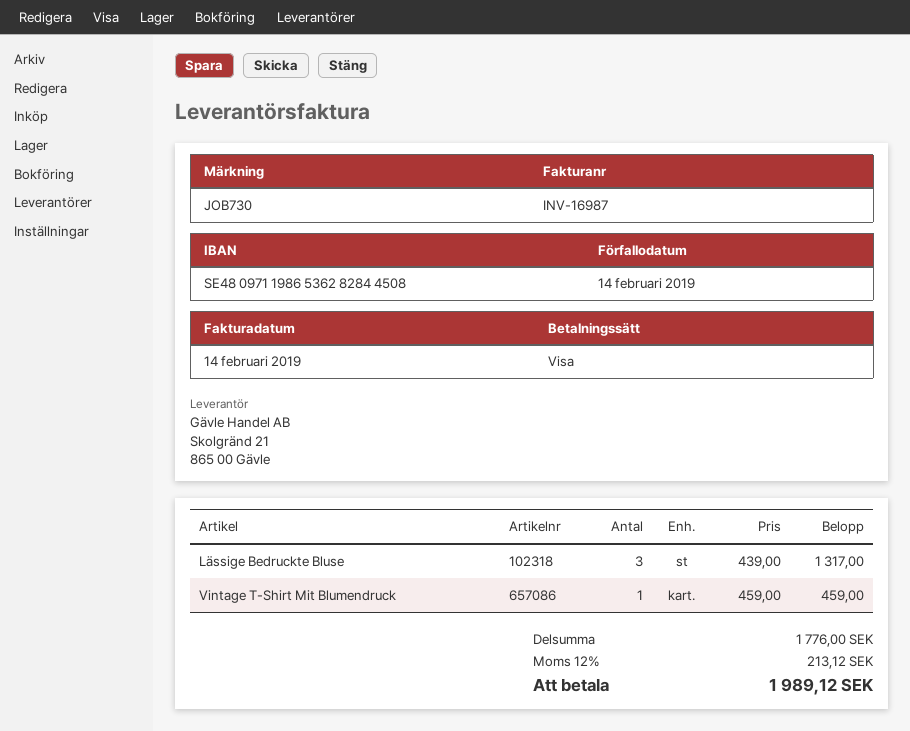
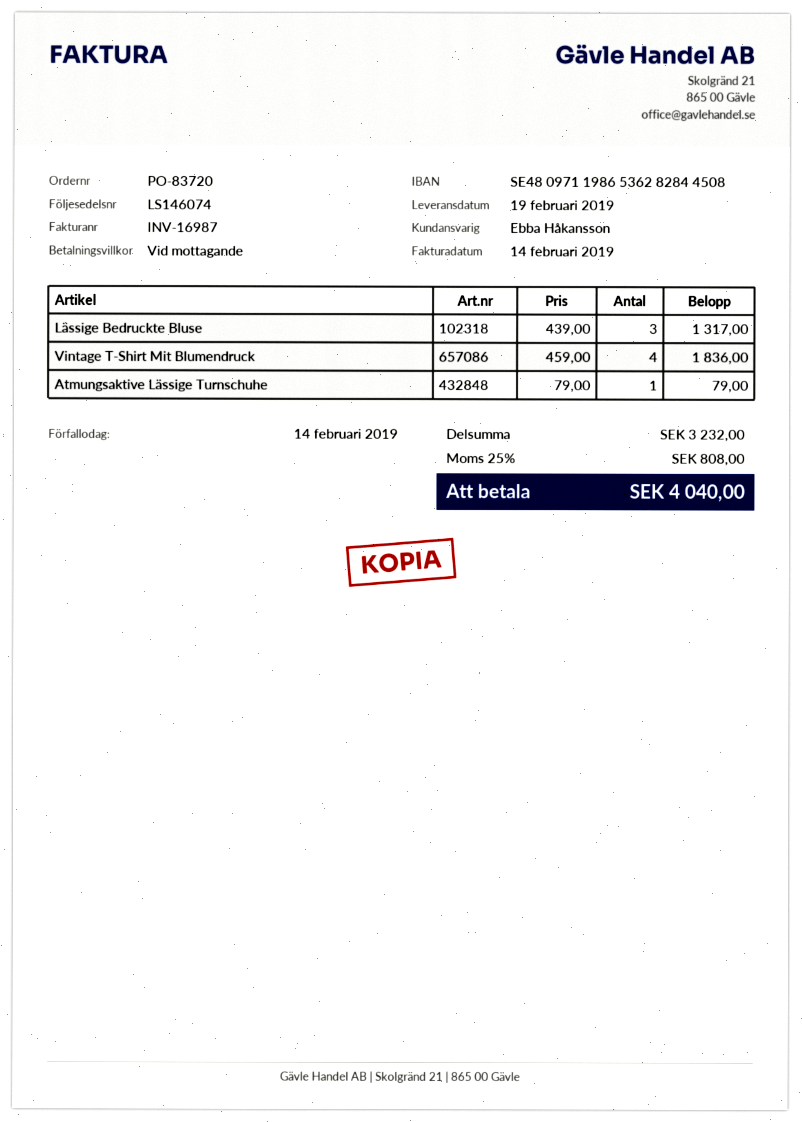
Vintage T-Shirt Mit Blumendruck: 1 x 459.00 = 459.00 -> 4 x 459.00 = 1836.00
Atmungsaktive Lässige Turnschuhe: none -> 1 x 79.00 = 79.00
subtotal: 1776.00 -> 3232.00
tax: 12% = 213.12 -> 25% = 808.00
total: 1989.12 -> 4040.00

